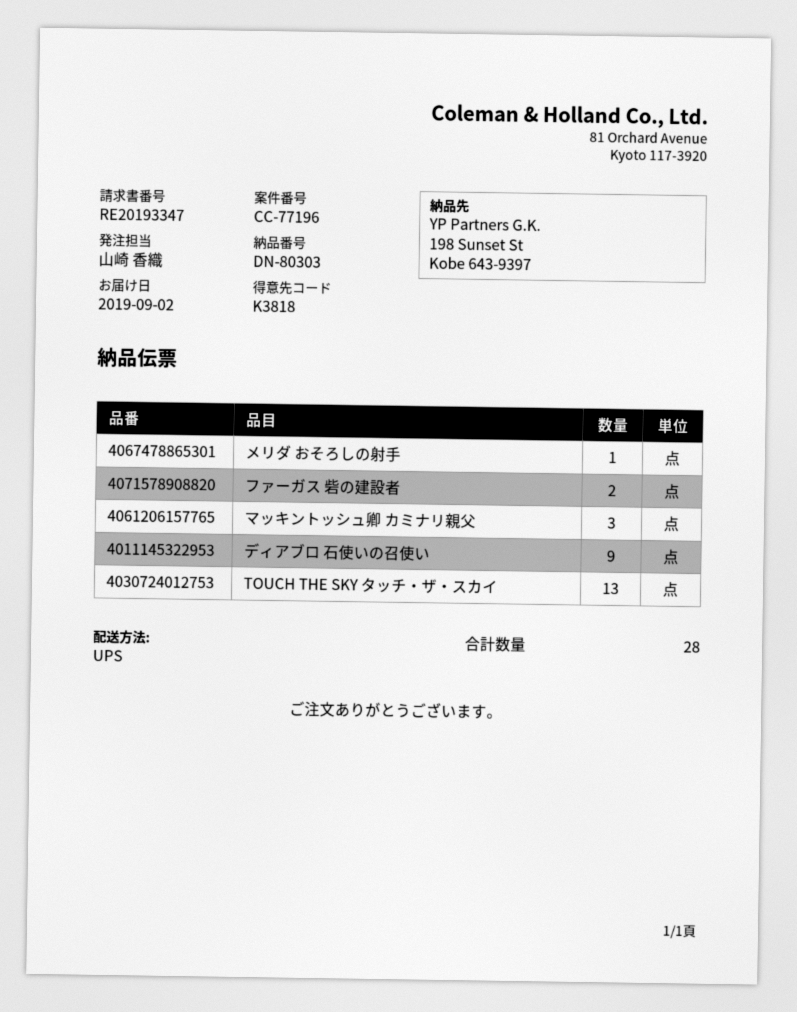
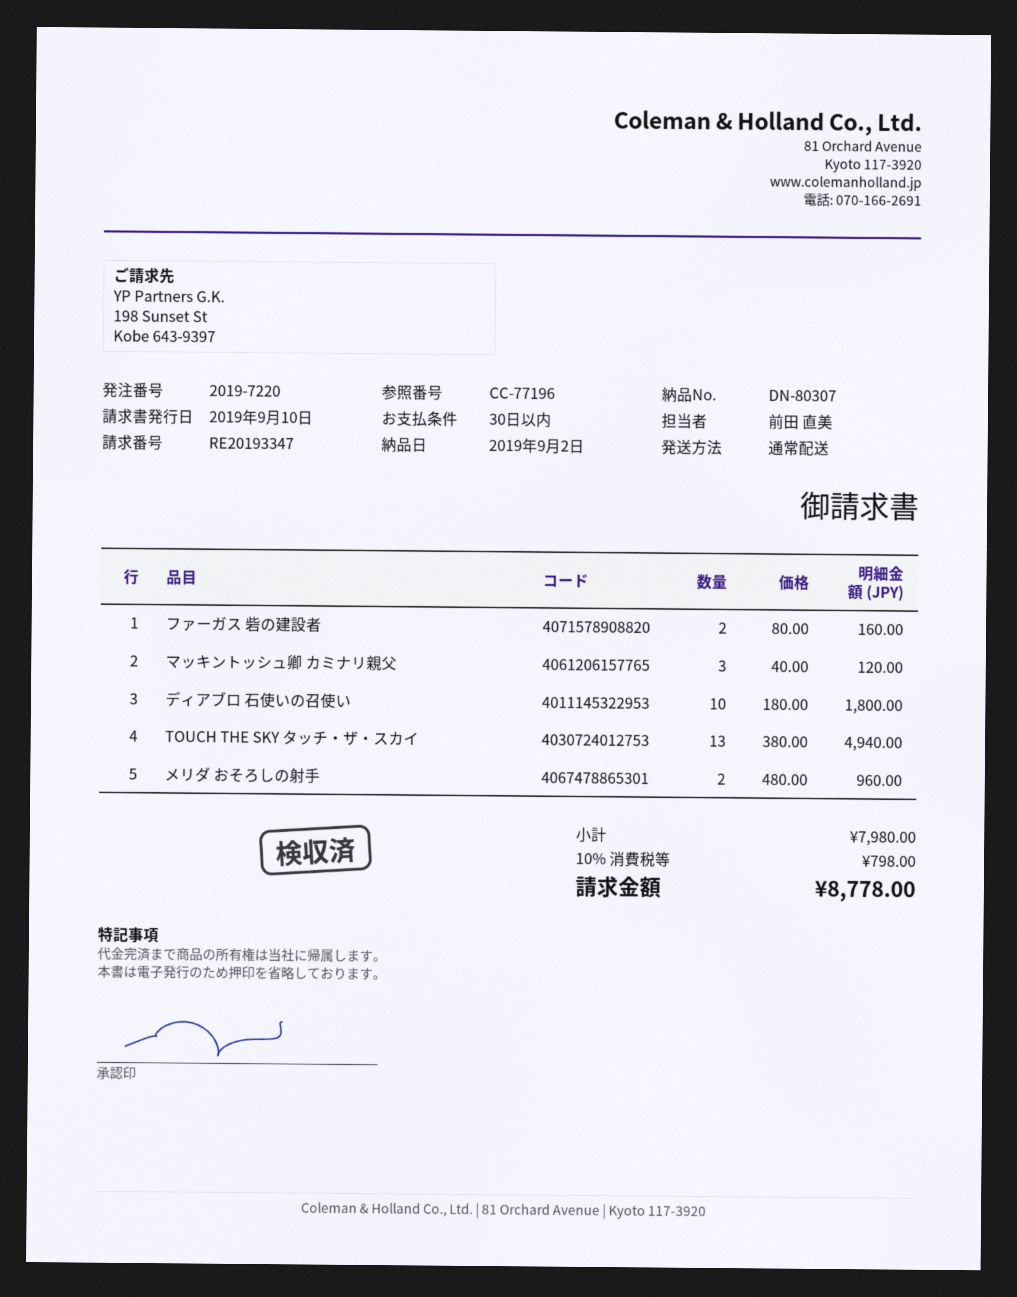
delivery note number: DN-80303 -> DN-80307
shipping method: UPS -> standard
メリダ おそろしの射手: 1 -> 2
ディアブロ 石使いの召使い: 9 -> 10

